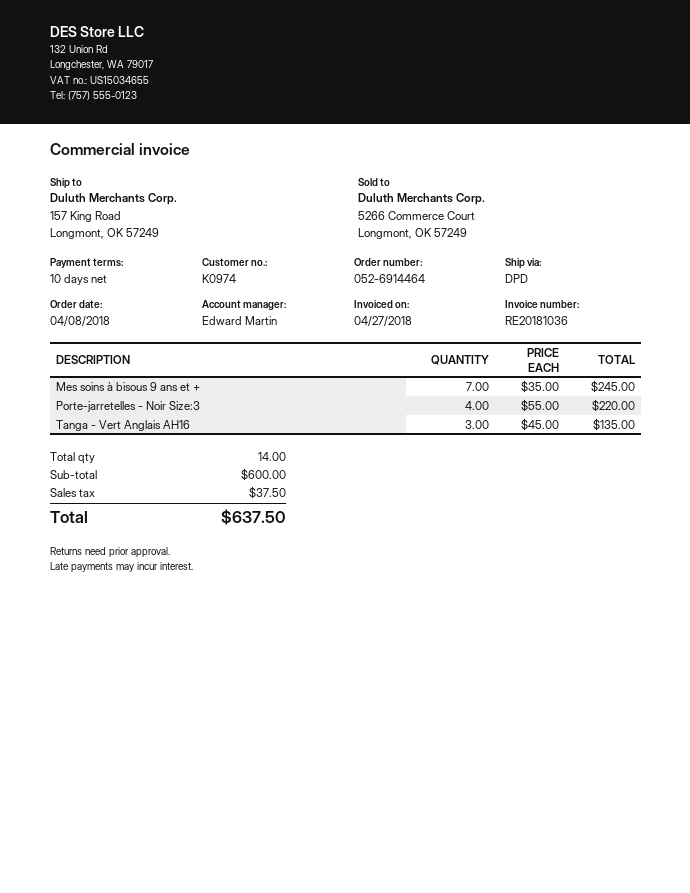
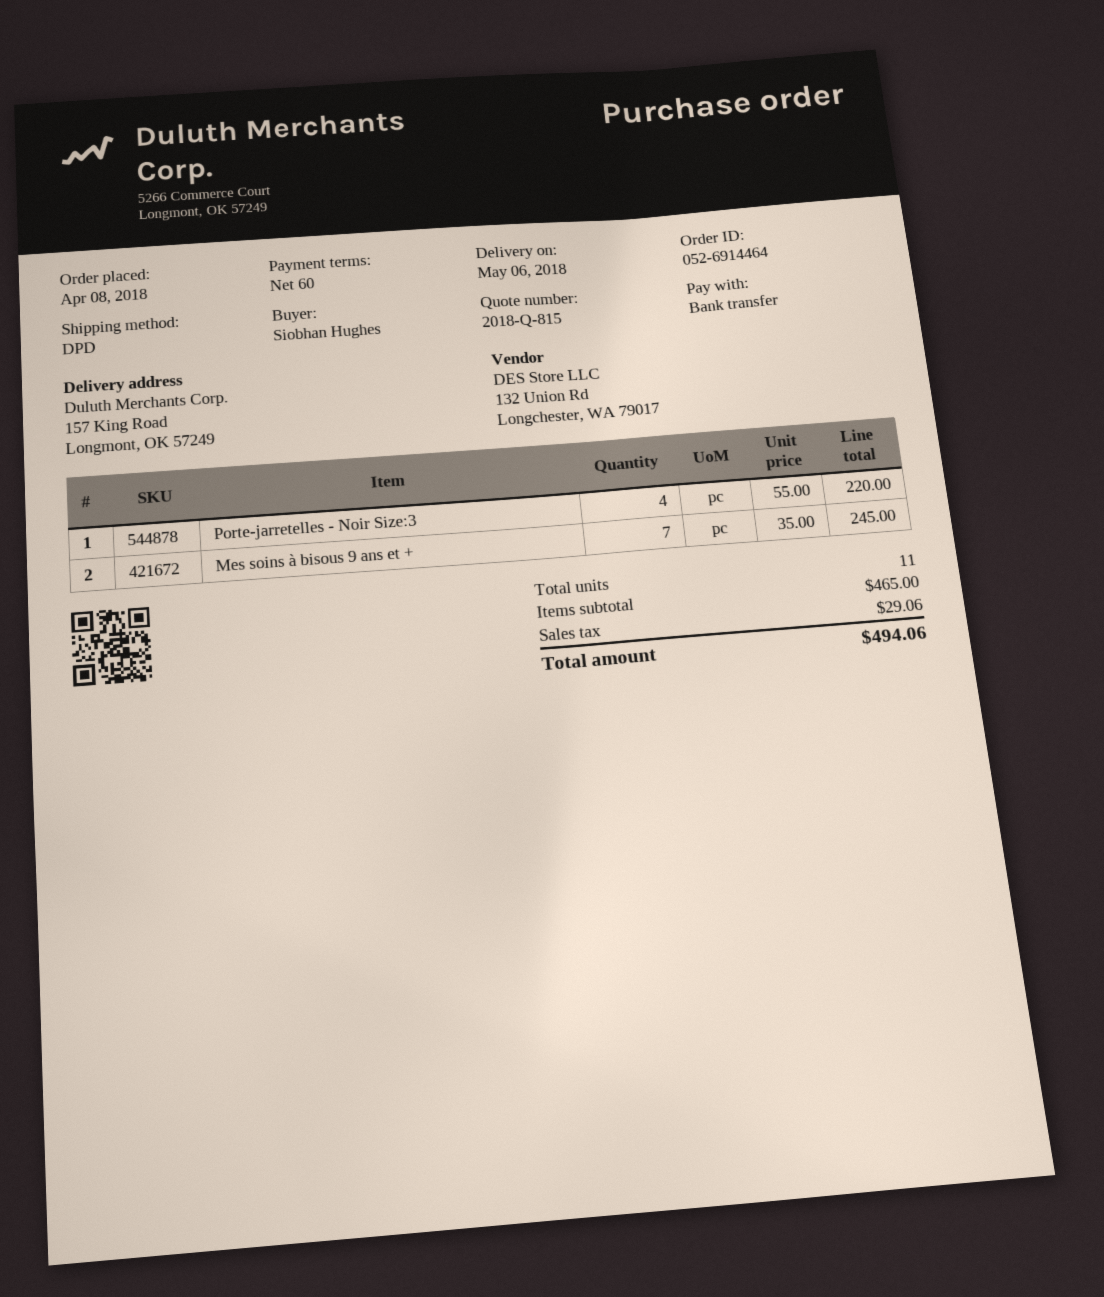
payment terms: 10 days -> 60 days
Tanga - Vert Anglais AH16: 3 x 45.00 = 135.00 -> none
total quantity: 14 -> 11
subtotal: 600.00 -> 465.00
tax: 37.50 -> 29.06
total: 637.50 -> 494.06

